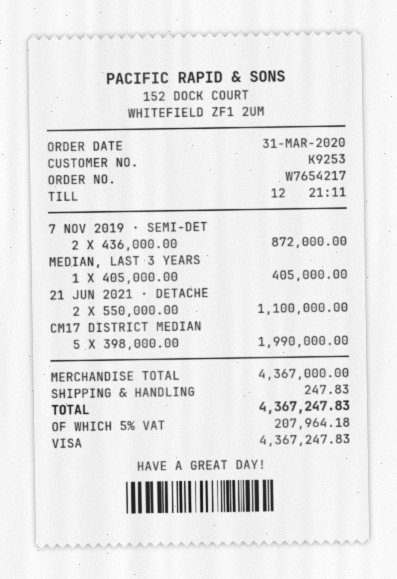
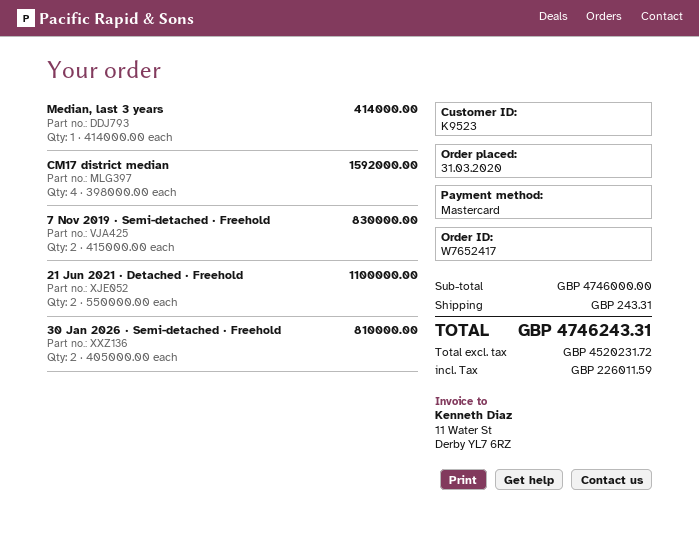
order number: W7654217 -> W7652417
customer number: K9253 -> K9523
payment method: Visa -> Mastercard
7 NOV 2019 · SEMI-DET: 2 x 436000.00 = 872000.00 -> 2 x 415000.00 = 830000.00
MEDIAN, LAST 3 YEARS: 1 x 405000.00 = 405000.00 -> 1 x 414000.00 = 414000.00
CM17 DISTRICT MEDIAN: 5 x 398000.00 = 1990000.00 -> 4 x 398000.00 = 1592000.00
30 Jan 2026 · Semi-detached · Freehold: none -> 2 x 405000.00 = 810000.00
subtotal: 4367000.00 -> 4746000.00
shipping: 247.83 -> 243.31
tax: 207964.18 -> 226011.59
total: 4367247.83 -> 4746243.31

